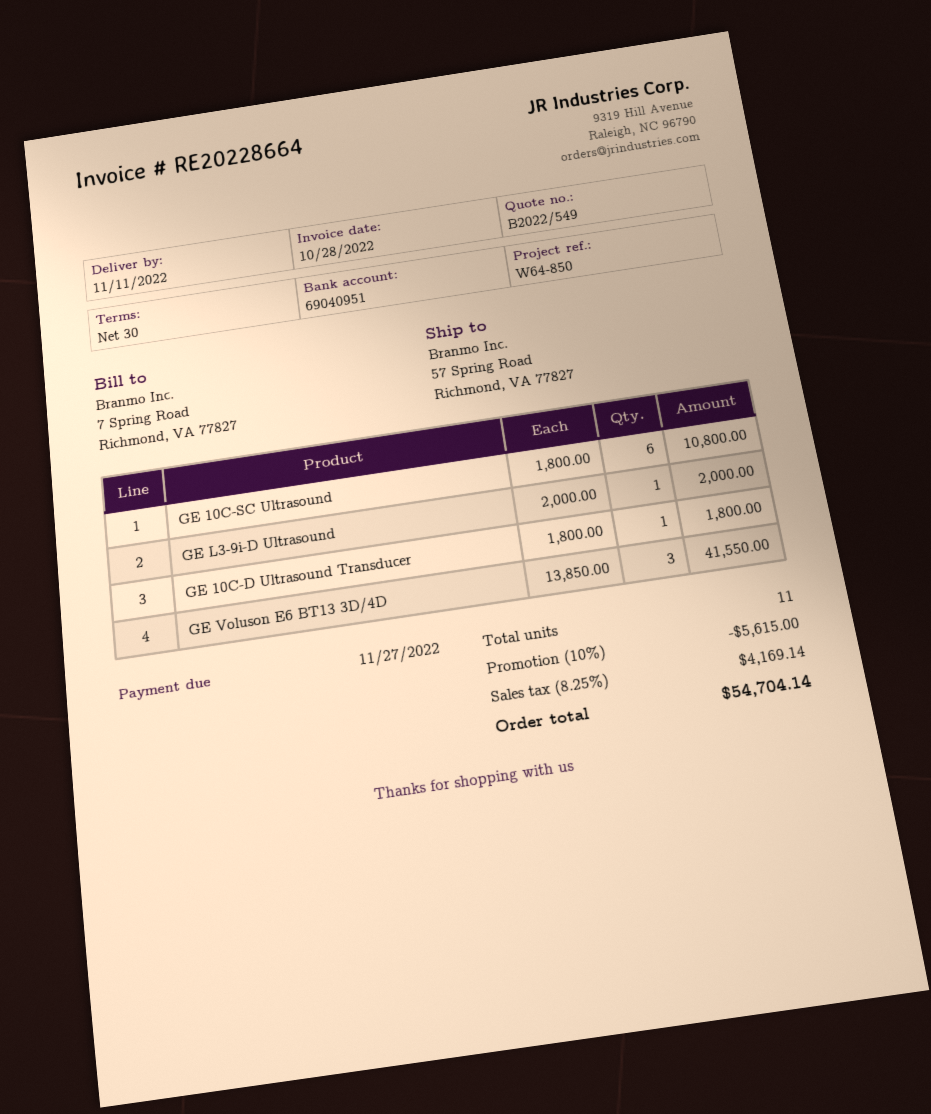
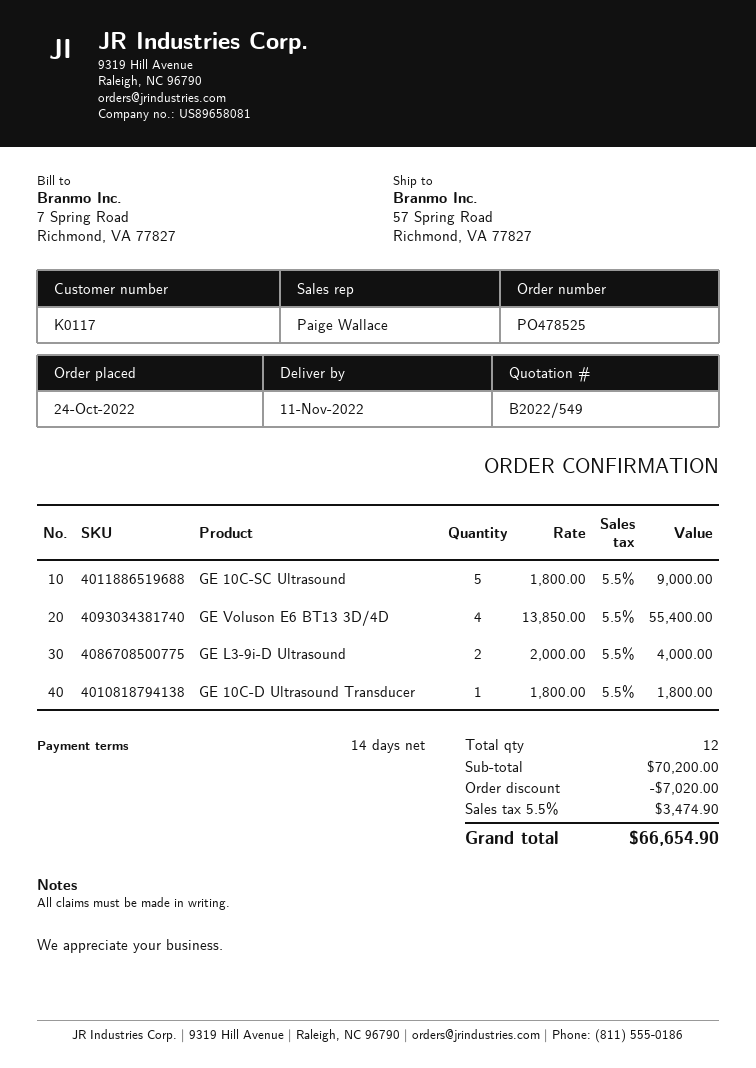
payment terms: 30 days -> 14 days
GE 10C-SC Ultrasound: 6 x 1800.00 = 10800.00 -> 5 x 1800.00 = 9000.00
GE L3-9i-D Ultrasound: 1 x 2000.00 = 2000.00 -> 2 x 2000.00 = 4000.00
GE Voluson E6 BT13 3D/4D: 3 x 13850.00 = 41550.00 -> 4 x 13850.00 = 55400.00
total quantity: 11 -> 12
discount: 5615.00 -> 7020.00
tax: 8.25% = 4169.14 -> 5.5% = 3474.90
total: 54704.14 -> 66654.90

